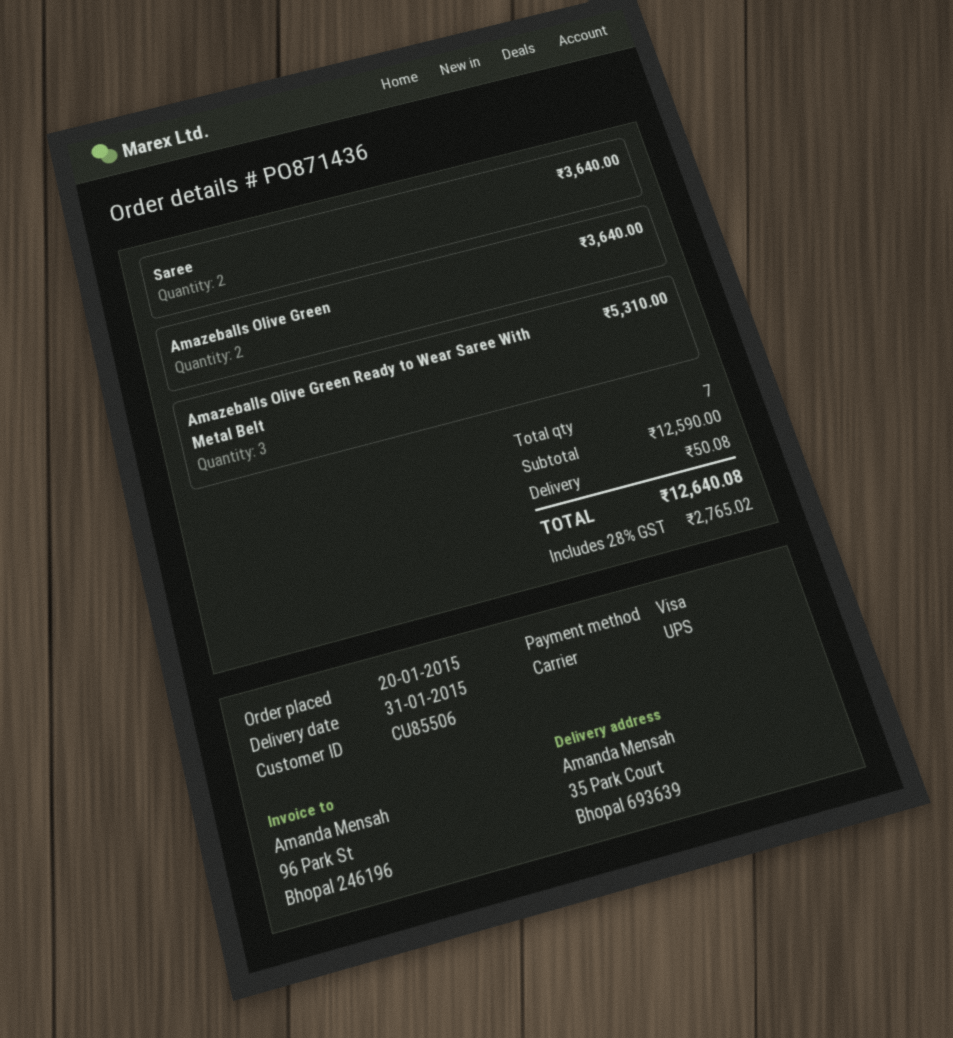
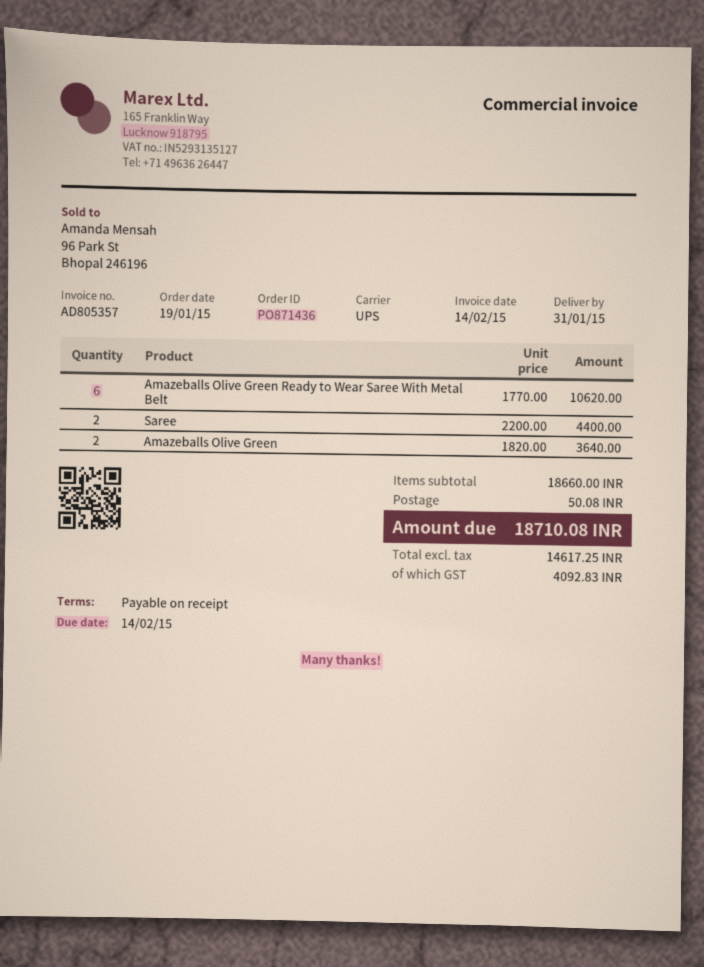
order date: 2015-01-20 -> 2015-01-19
Saree: 2 for 3640.00 -> 2 for 4400.00
Amazeballs Olive Green Ready to Wear Saree With Metal Belt: 3 for 5310.00 -> 6 for 10620.00
subtotal: 12590.00 -> 18660.00
tax: 2765.02 -> 4092.83
total: 12640.08 -> 18710.08

